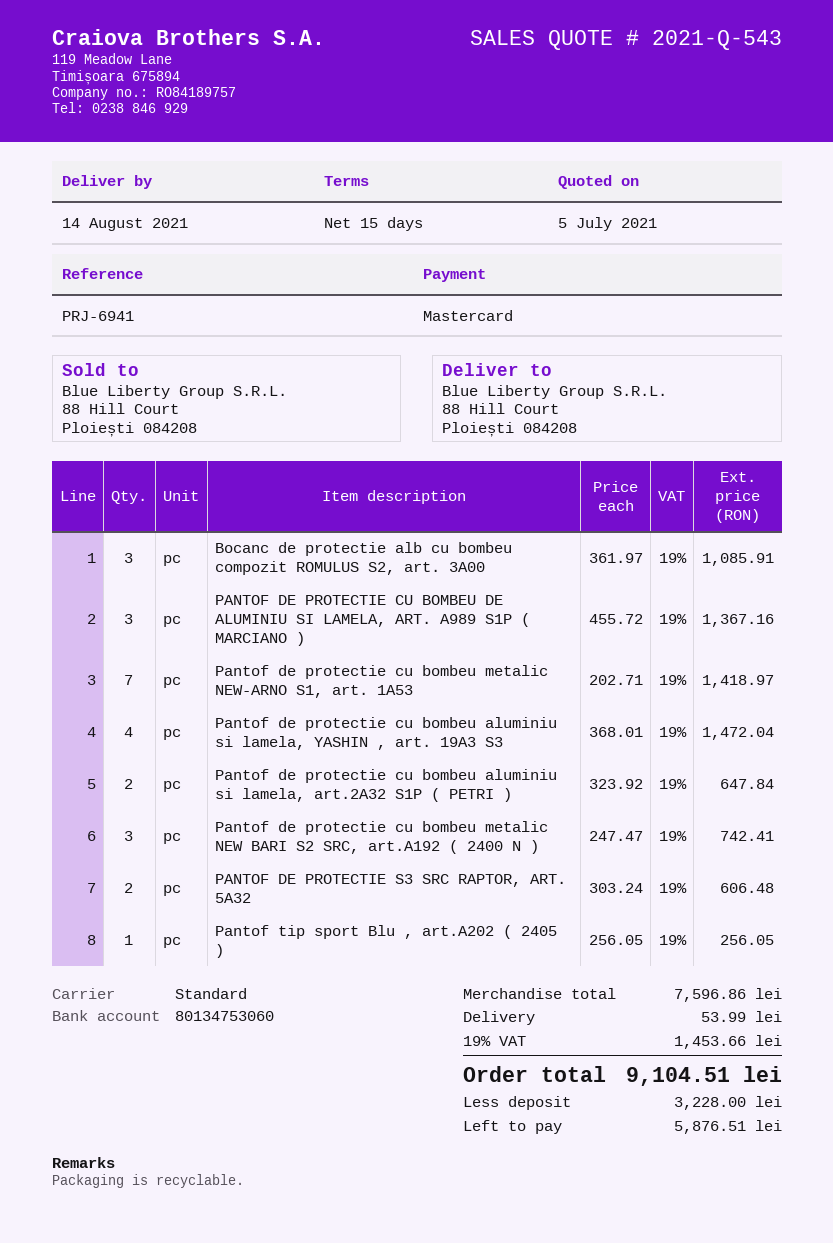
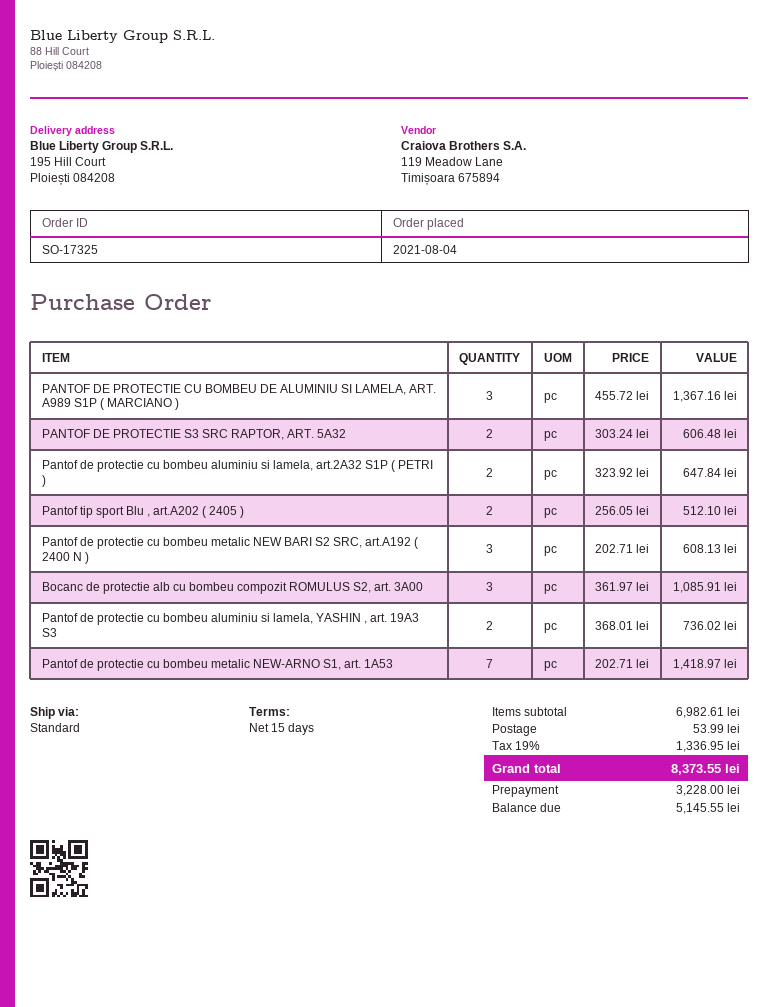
ship to: 88 Hill Court, Ploiești 084208 -> 195 Hill Court, Ploiești 084208
Pantof de protectie cu bombeu aluminiu si lamela, YASHIN , art. 19A3 S3: 4 x 368.01 = 1472.04 -> 2 x 368.01 = 736.02
Pantof de protectie cu bombeu metalic NEW BARI S2 SRC, art.A192 ( 2400 N ): 3 x 247.47 = 742.41 -> 3 x 202.71 = 608.13
Pantof tip sport Blu , art.A202 ( 2405 ): 1 x 256.05 = 256.05 -> 2 x 256.05 = 512.10
subtotal: 7596.86 -> 6982.61
tax: 19% = 1453.66 -> 19% = 1336.95
total: 9104.51 -> 8373.55
balance: 5876.51 -> 5145.55

